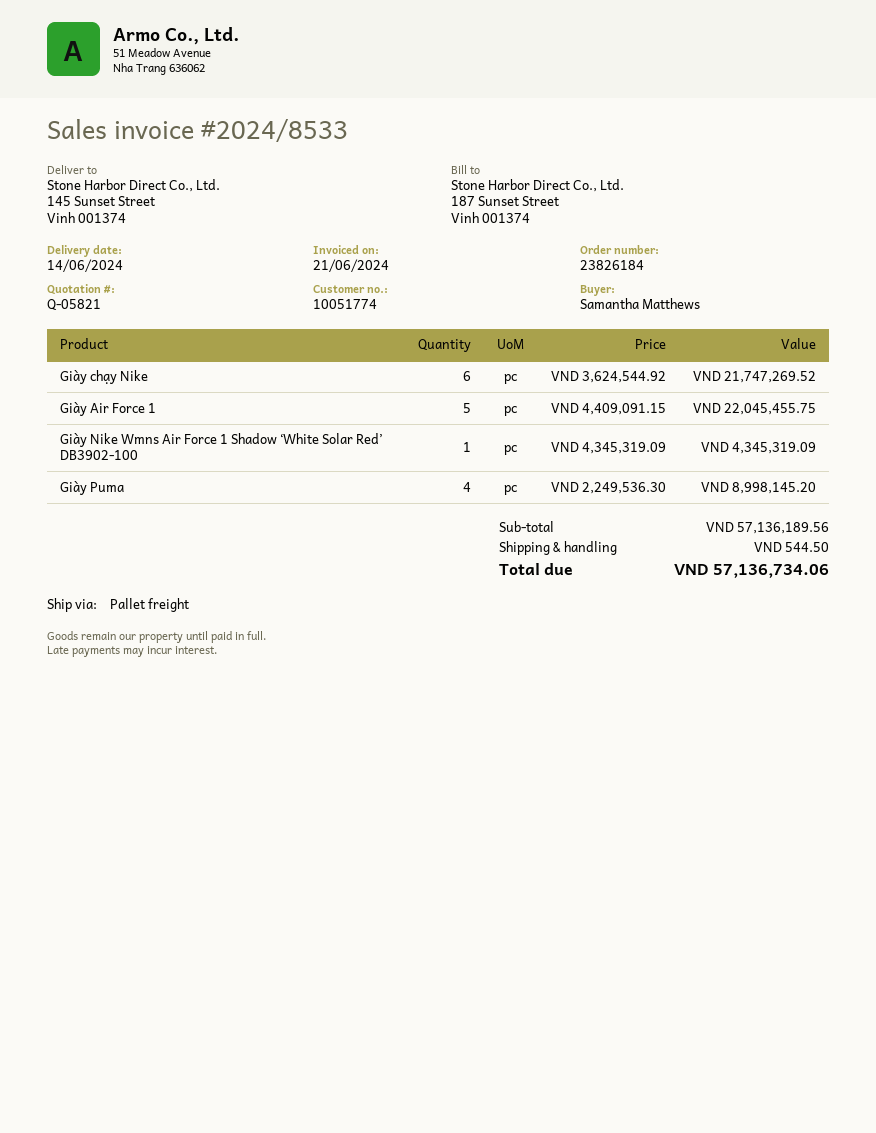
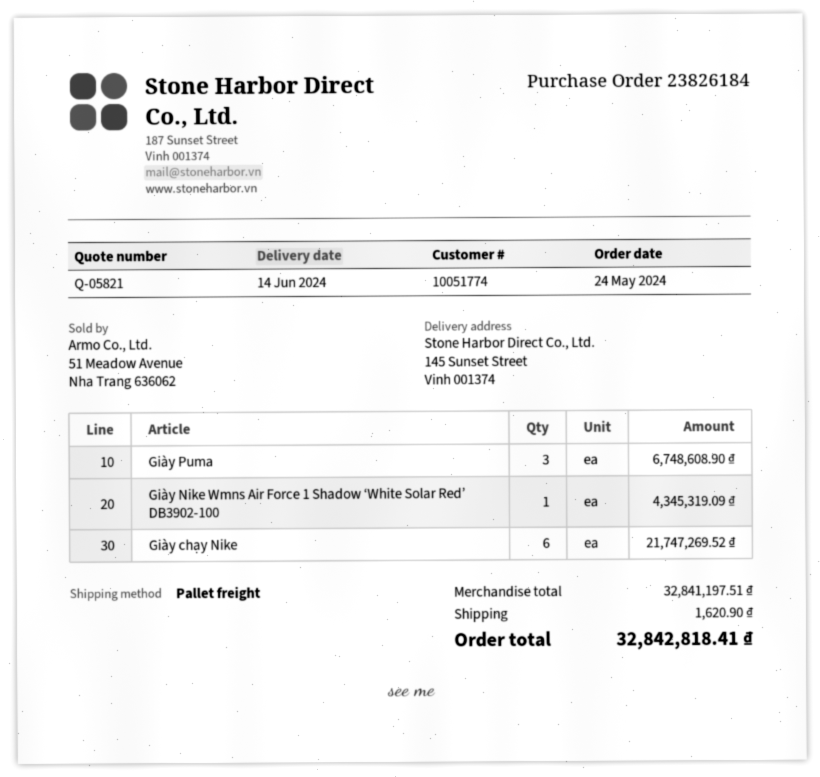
Giày Air Force 1: 5 for 22045455.75 -> none
Giày Puma: 4 for 8998145.20 -> 3 for 6748608.90
subtotal: 57136189.56 -> 32841197.51
shipping: 544.50 -> 1620.90
total: 57136734.06 -> 32842818.41

